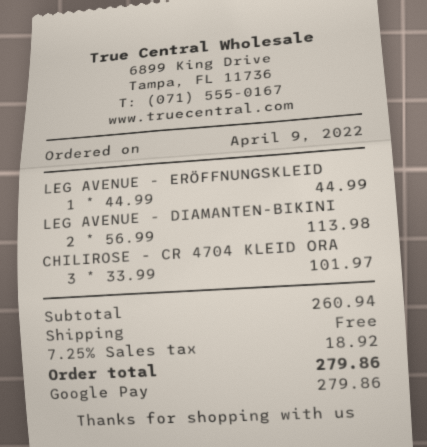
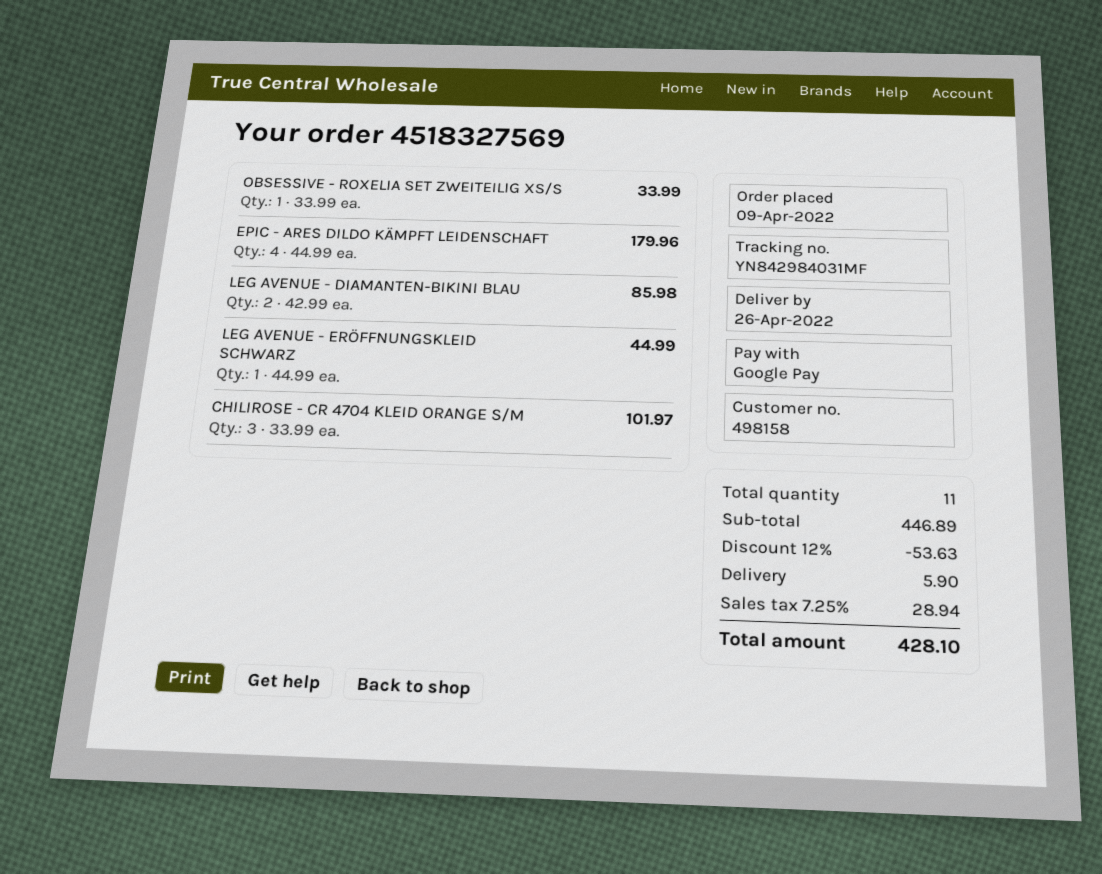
LEG AVENUE - DIAMANTEN-BIKINI: 2 x 56.99 = 113.98 -> 2 x 42.99 = 85.98
OBSESSIVE - ROXELIA SET ZWEITEILIG XS/S: none -> 1 x 33.99 = 33.99
EPIC - ARES DILDO KÄMPFT LEIDENSCHAFT: none -> 4 x 44.99 = 179.96
subtotal: 260.94 -> 446.89
discount: none -> 12% = 53.63
shipping: 0.00 -> 5.90
tax: 7.25% = 18.92 -> 7.25% = 28.94
total: 279.86 -> 428.10

